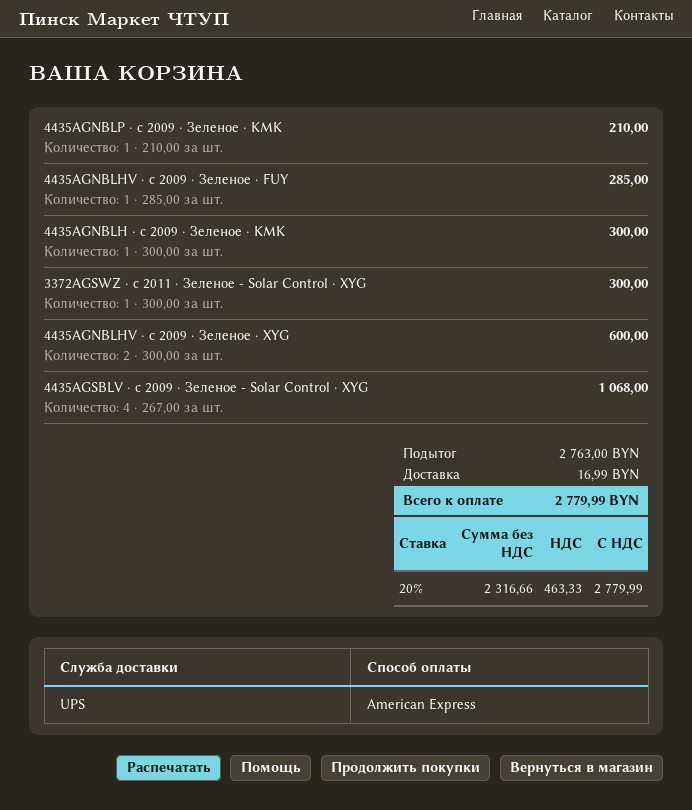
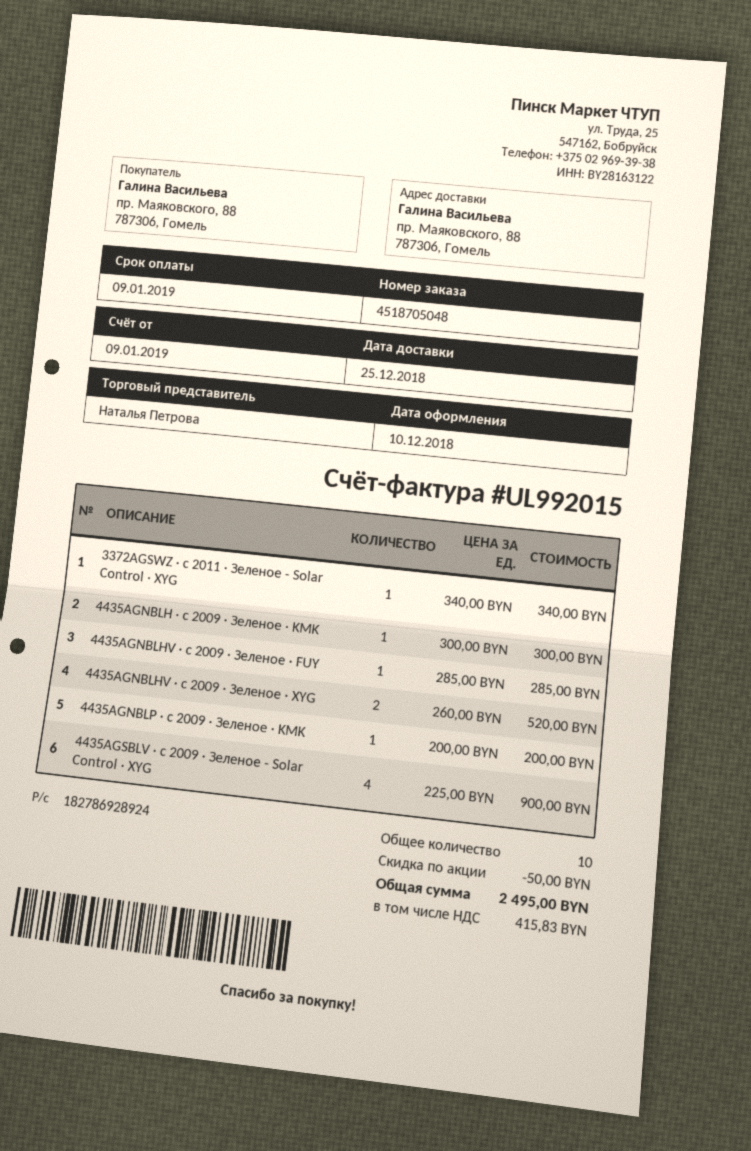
4435AGNBLP · с 2009 · Зеленое · KMK: 1 x 210.00 = 210.00 -> 1 x 200.00 = 200.00
3372AGSWZ · с 2011 · Зеленое - Solar Control · XYG: 1 x 300.00 = 300.00 -> 1 x 340.00 = 340.00
4435AGNBLHV · с 2009 · Зеленое · XYG: 2 x 300.00 = 600.00 -> 2 x 260.00 = 520.00
4435AGSBLV · с 2009 · Зеленое - Solar Control · XYG: 4 x 267.00 = 1068.00 -> 4 x 225.00 = 900.00
discount: none -> 50.00
shipping: 16.99 -> none
tax: 463.33 -> 415.83
total: 2779.99 -> 2495.00

